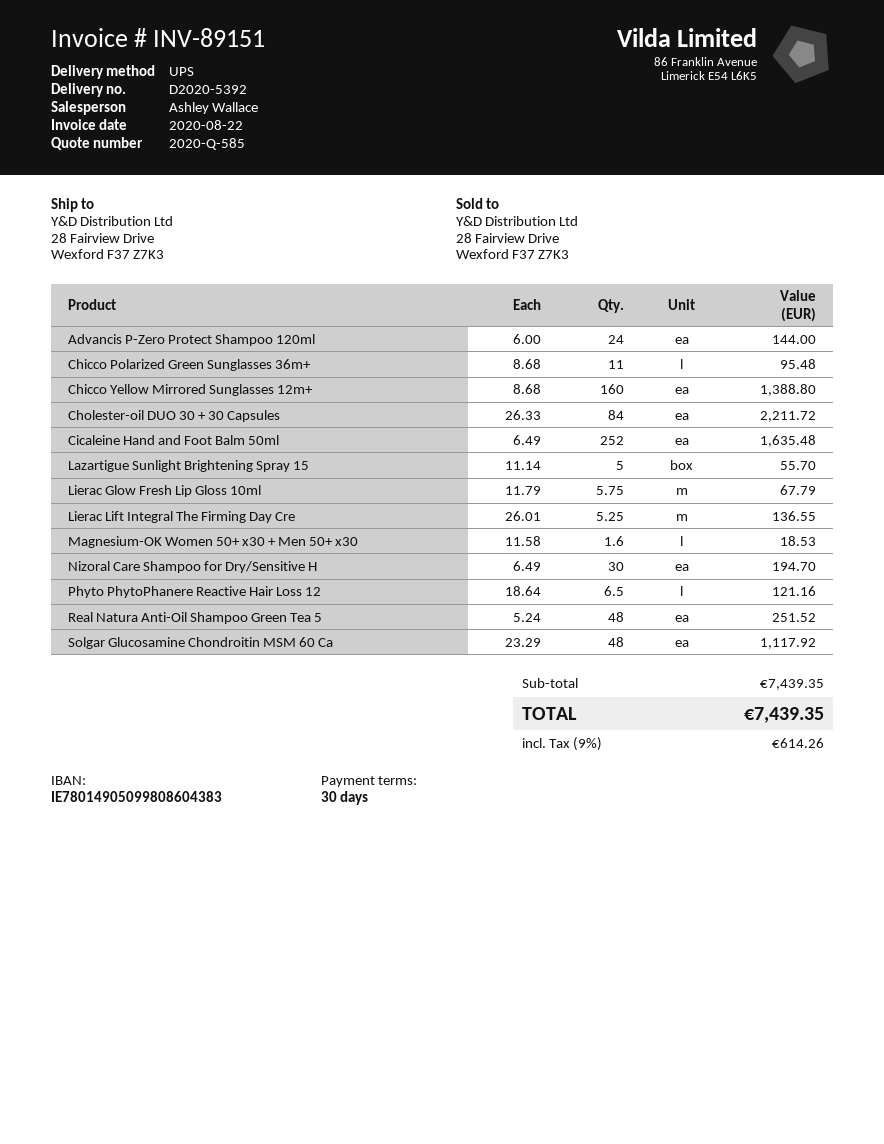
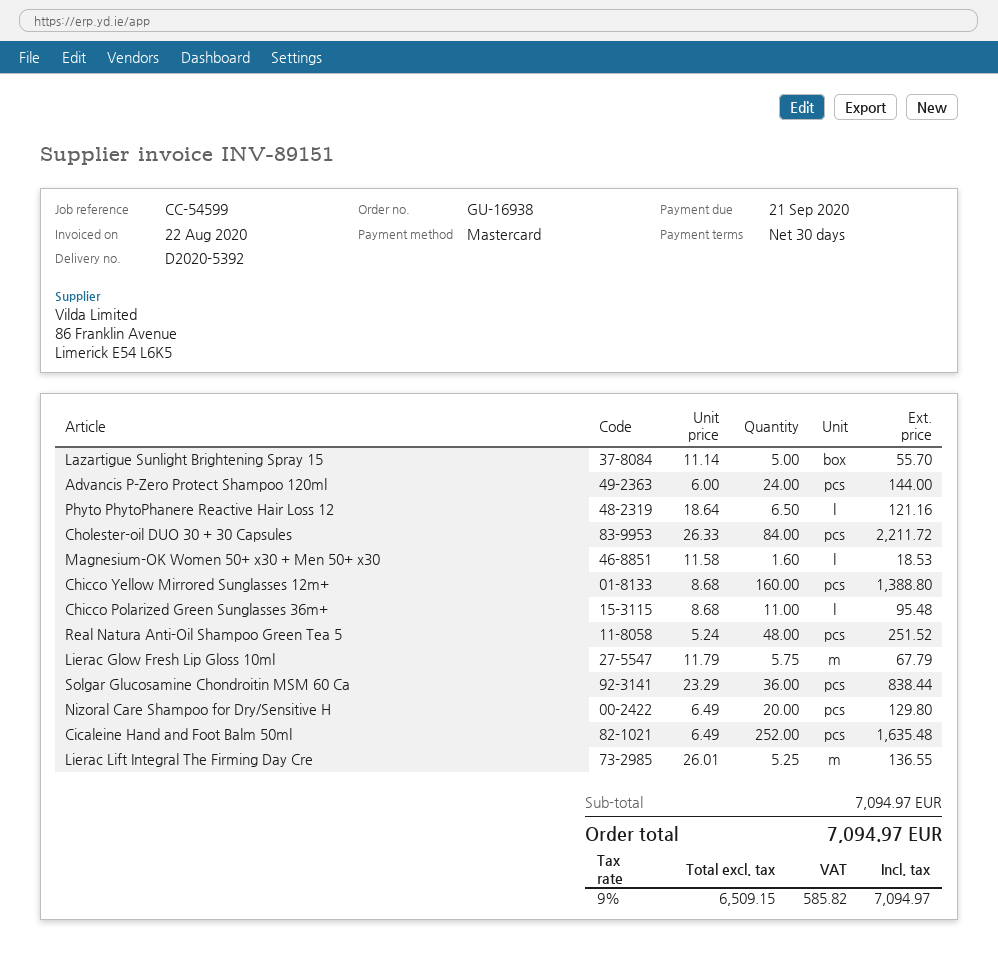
Nizoral Care Shampoo for Dry/Sensitive H: 30 x 6.49 = 194.70 -> 20 x 6.49 = 129.80
Solgar Glucosamine Chondroitin MSM 60 Ca: 48 x 23.29 = 1117.92 -> 36 x 23.29 = 838.44
subtotal: 7439.35 -> 7094.97
tax: 9% = 614.26 -> 9% = 585.82
total: 7439.35 -> 7094.97

